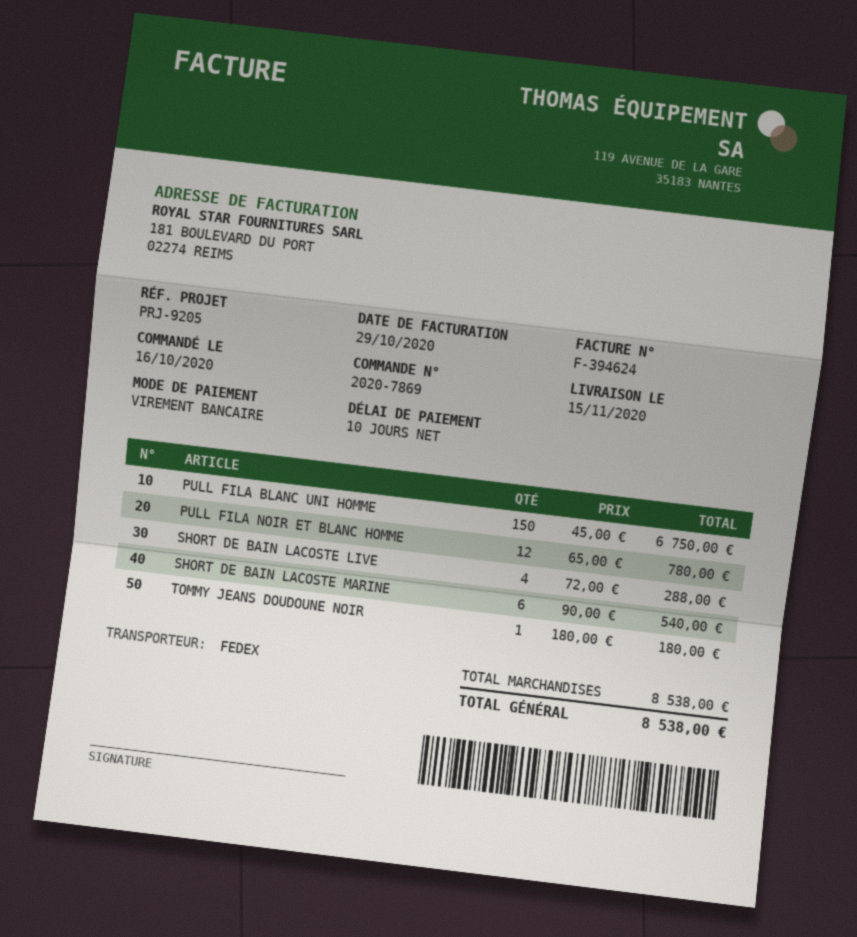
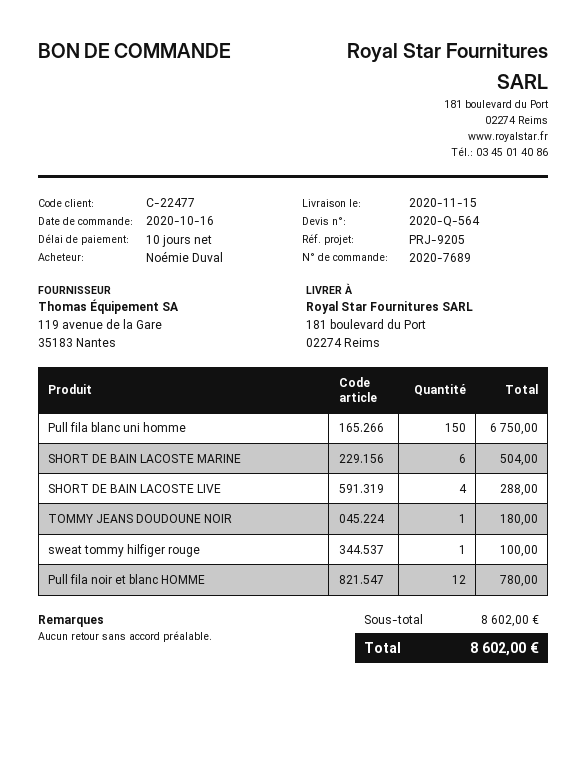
order number: 2020-7869 -> 2020-7689
SHORT DE BAIN LACOSTE MARINE: 6 for 540.00 -> 6 for 504.00
sweat tommy hilfiger rouge: none -> 1 for 100.00
subtotal: 8538.00 -> 8602.00
total: 8538.00 -> 8602.00

